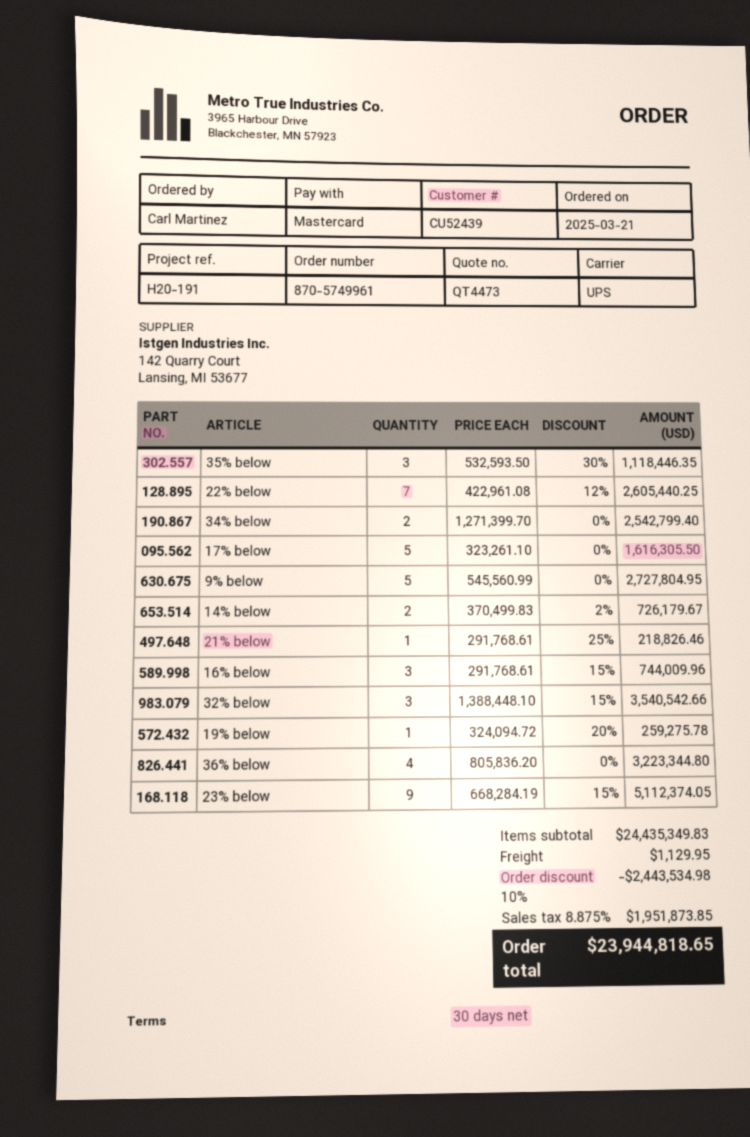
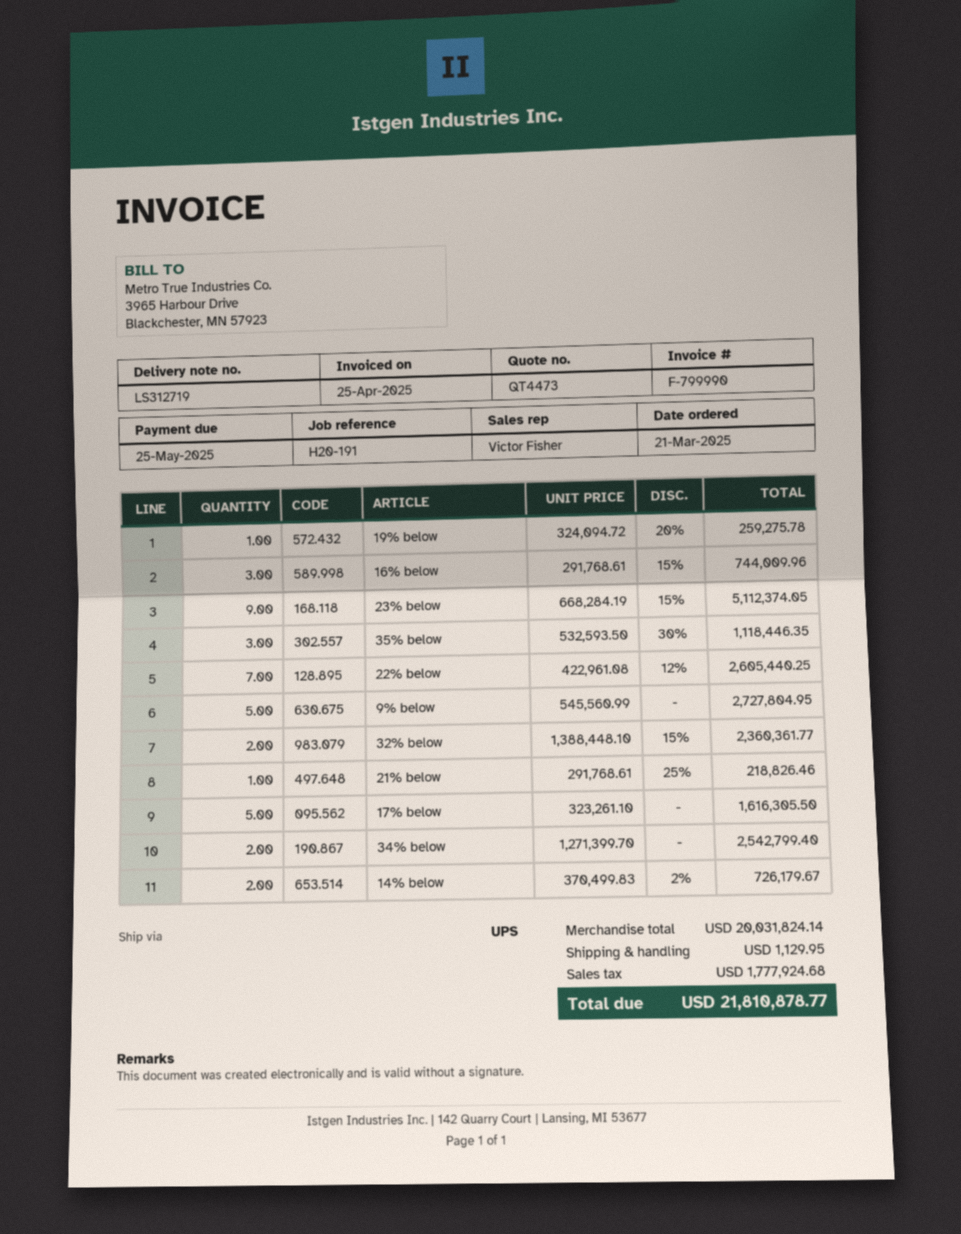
32% below: 3 x 1388448.10 - 15% = 3540542.66 -> 2 x 1388448.10 - 15% = 2360361.77
36% below: 4 x 805836.20 = 3223344.80 -> none
subtotal: 24435349.83 -> 20031824.14
discount: 10% = 2443534.98 -> none
tax: 1951873.85 -> 1777924.68
total: 23944818.65 -> 21810878.77

